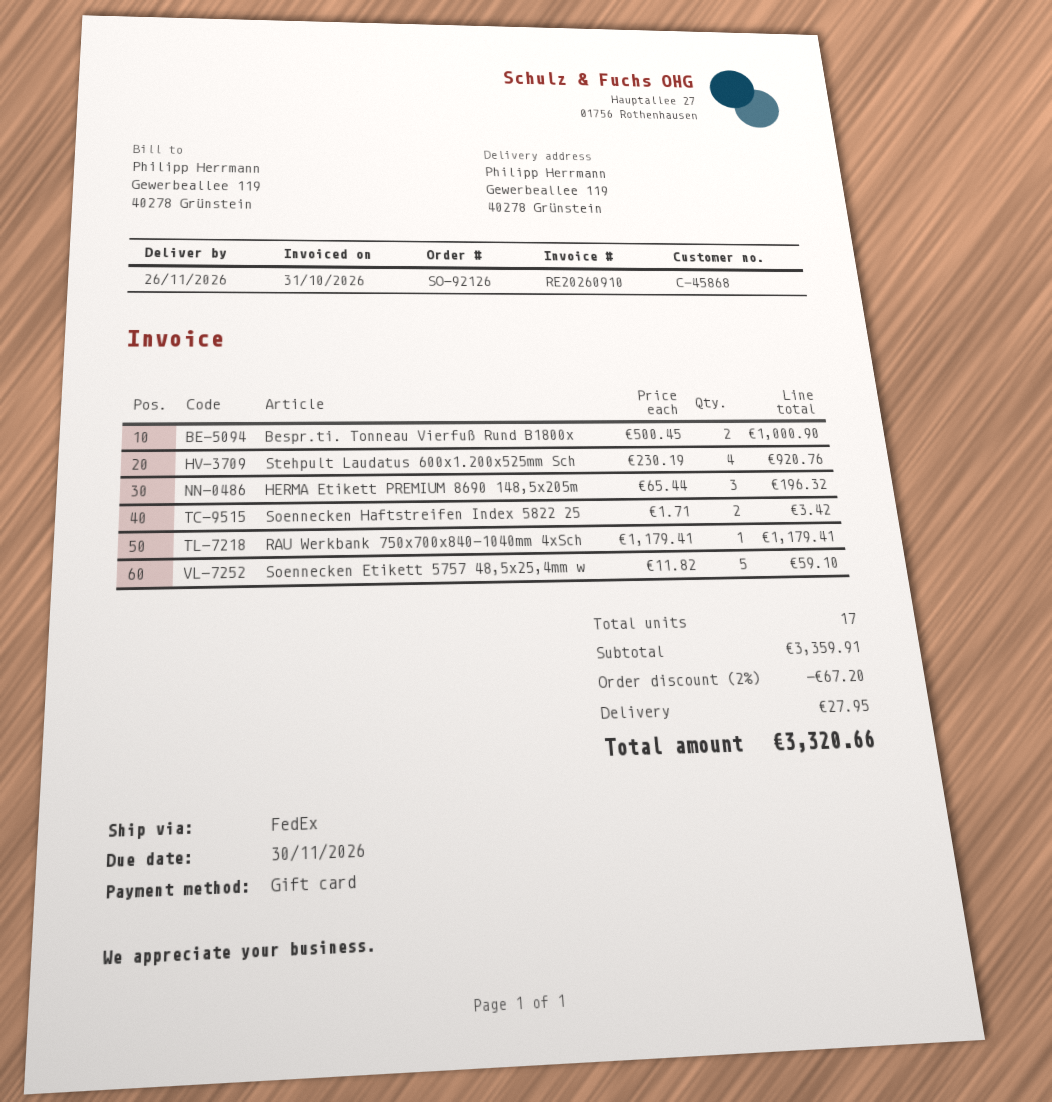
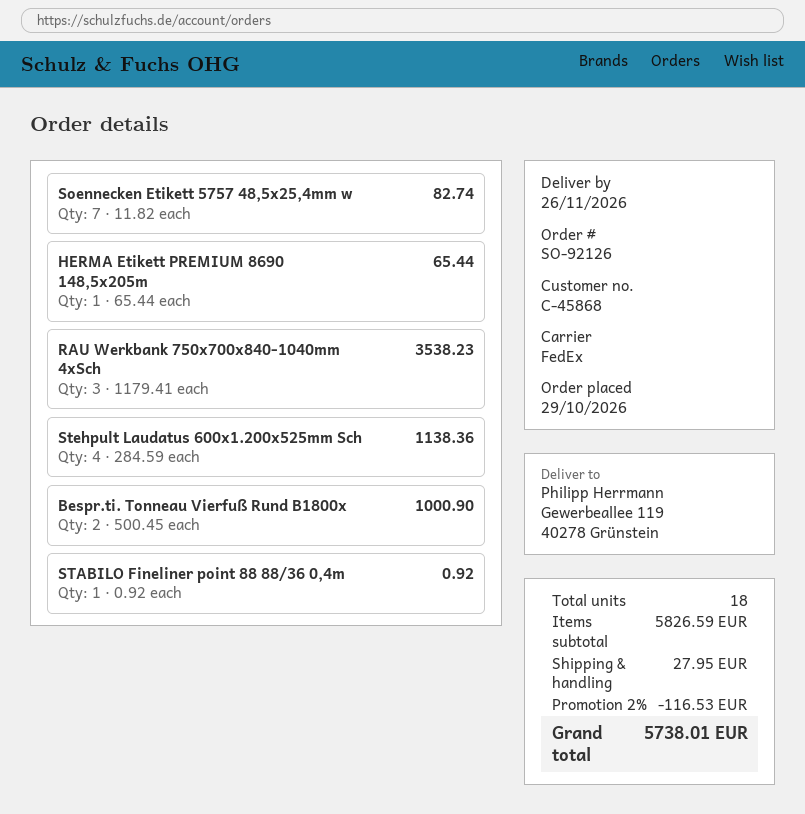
Stehpult Laudatus 600x1.200x525mm Sch: 4 x 230.19 = 920.76 -> 4 x 284.59 = 1138.36
HERMA Etikett PREMIUM 8690 148,5x205m: 3 x 65.44 = 196.32 -> 1 x 65.44 = 65.44
Soennecken Haftstreifen Index 5822 25: 2 x 1.71 = 3.42 -> none
RAU Werkbank 750x700x840-1040mm 4xSch: 1 x 1179.41 = 1179.41 -> 3 x 1179.41 = 3538.23
Soennecken Etikett 5757 48,5x25,4mm w: 5 x 11.82 = 59.10 -> 7 x 11.82 = 82.74
STABILO Fineliner point 88 88/36 0,4m: none -> 1 x 0.92 = 0.92
total quantity: 17 -> 18
subtotal: 3359.91 -> 5826.59
discount: 2% = 67.20 -> 2% = 116.53
total: 3320.66 -> 5738.01

